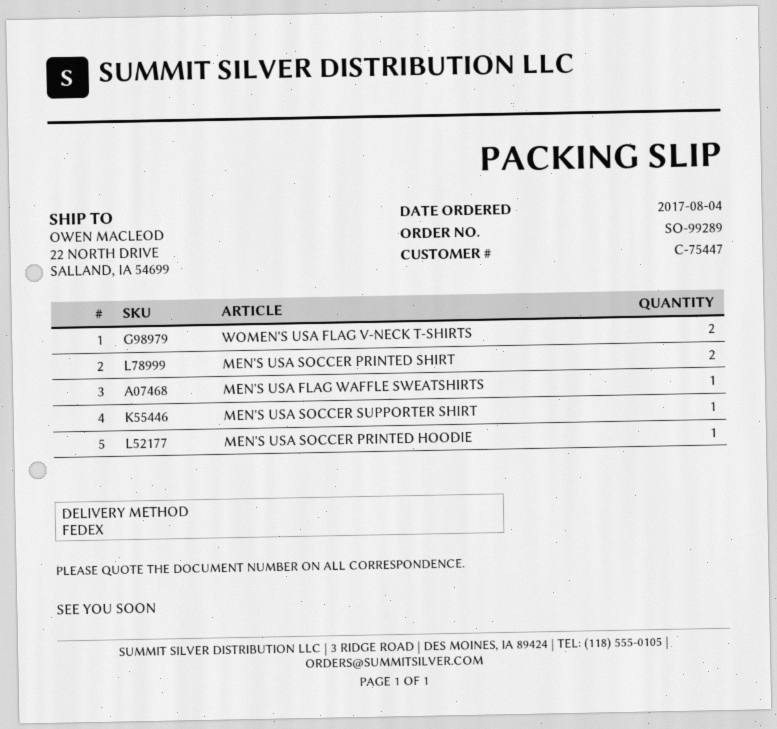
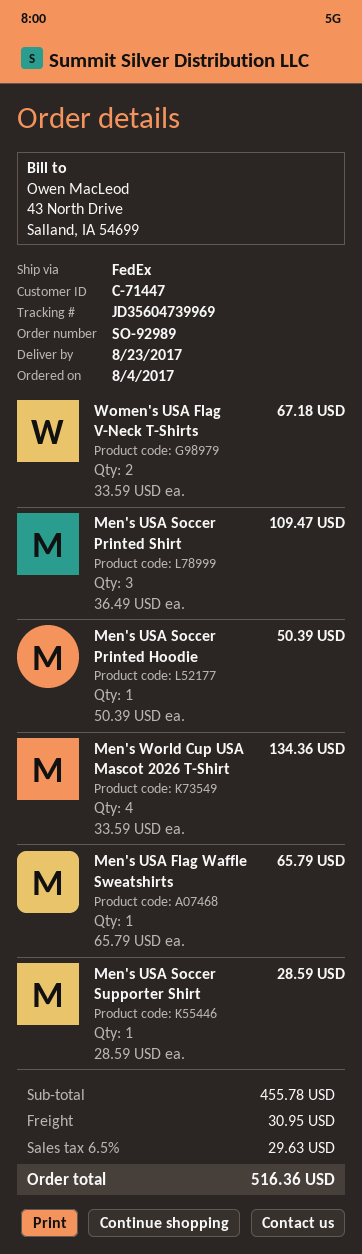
order number: SO-99289 -> SO-92989
customer number: C-75447 -> C-71447
MEN'S USA SOCCER PRINTED SHIRT: 2 -> 3
Men's World Cup USA Mascot 2026 T-Shirt: none -> 4

